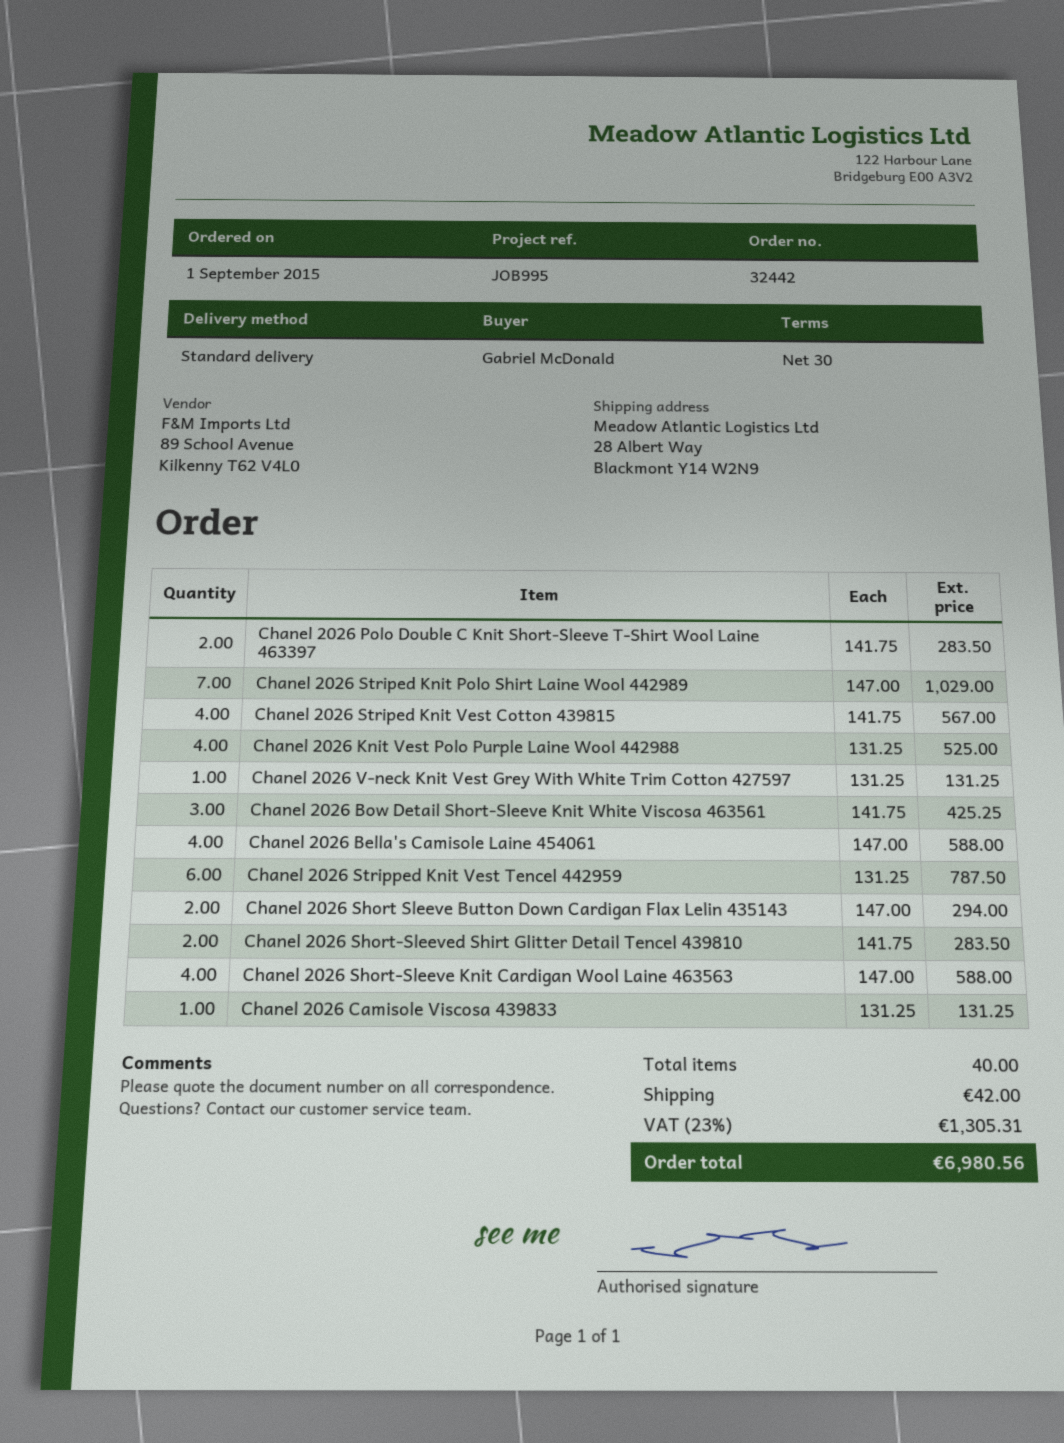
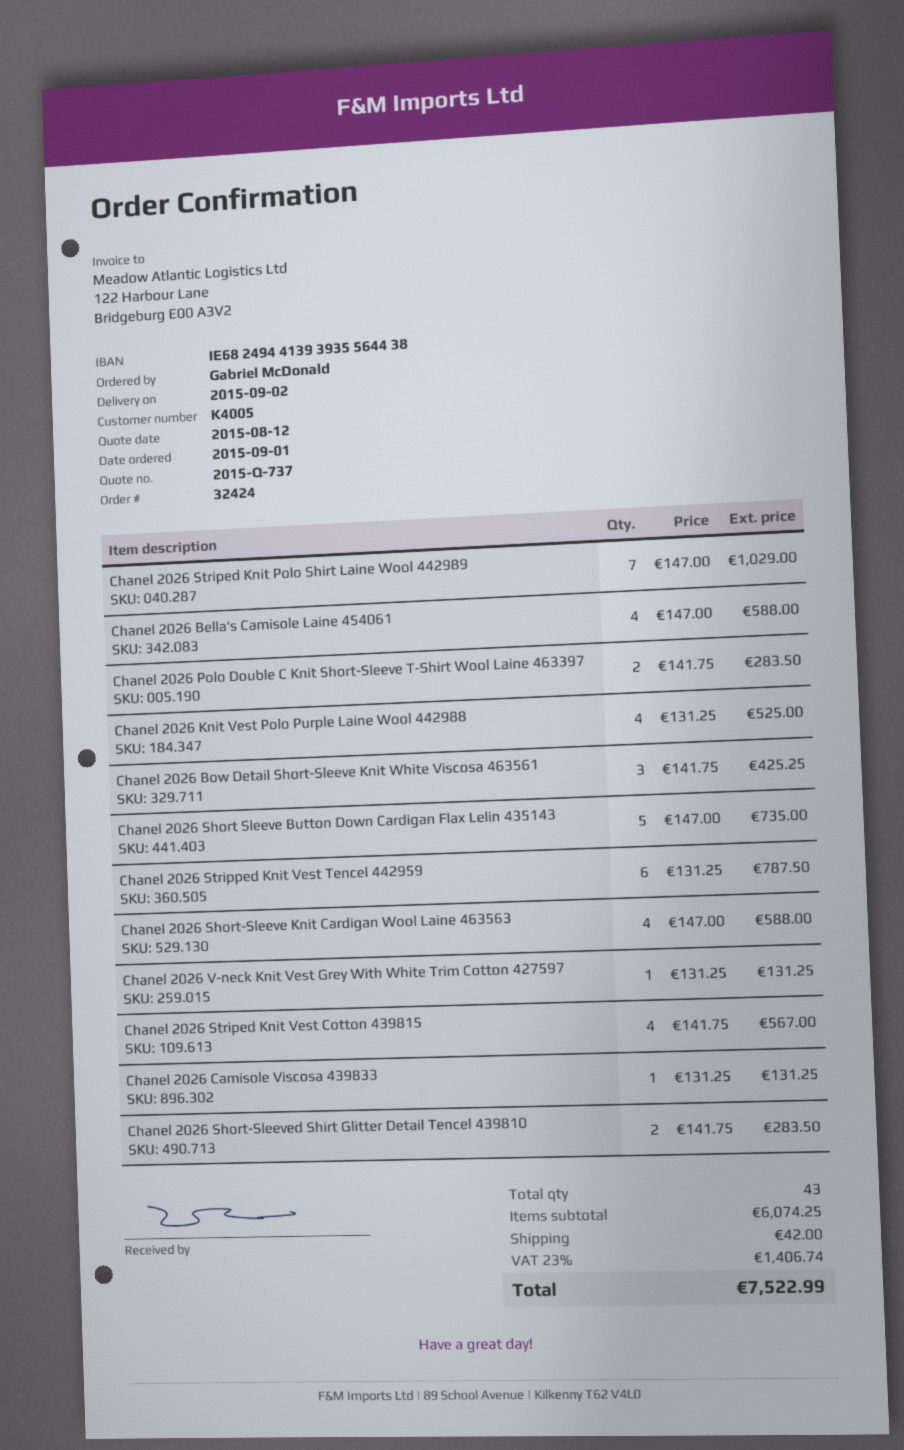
order number: 32442 -> 32424
Chanel 2026 Short Sleeve Button Down Cardigan Flax Lelin 435143: 2 x 147.00 = 294.00 -> 5 x 147.00 = 735.00
total quantity: 40 -> 43
tax: 23% = 1305.31 -> 23% = 1406.74
total: 6980.56 -> 7522.99

